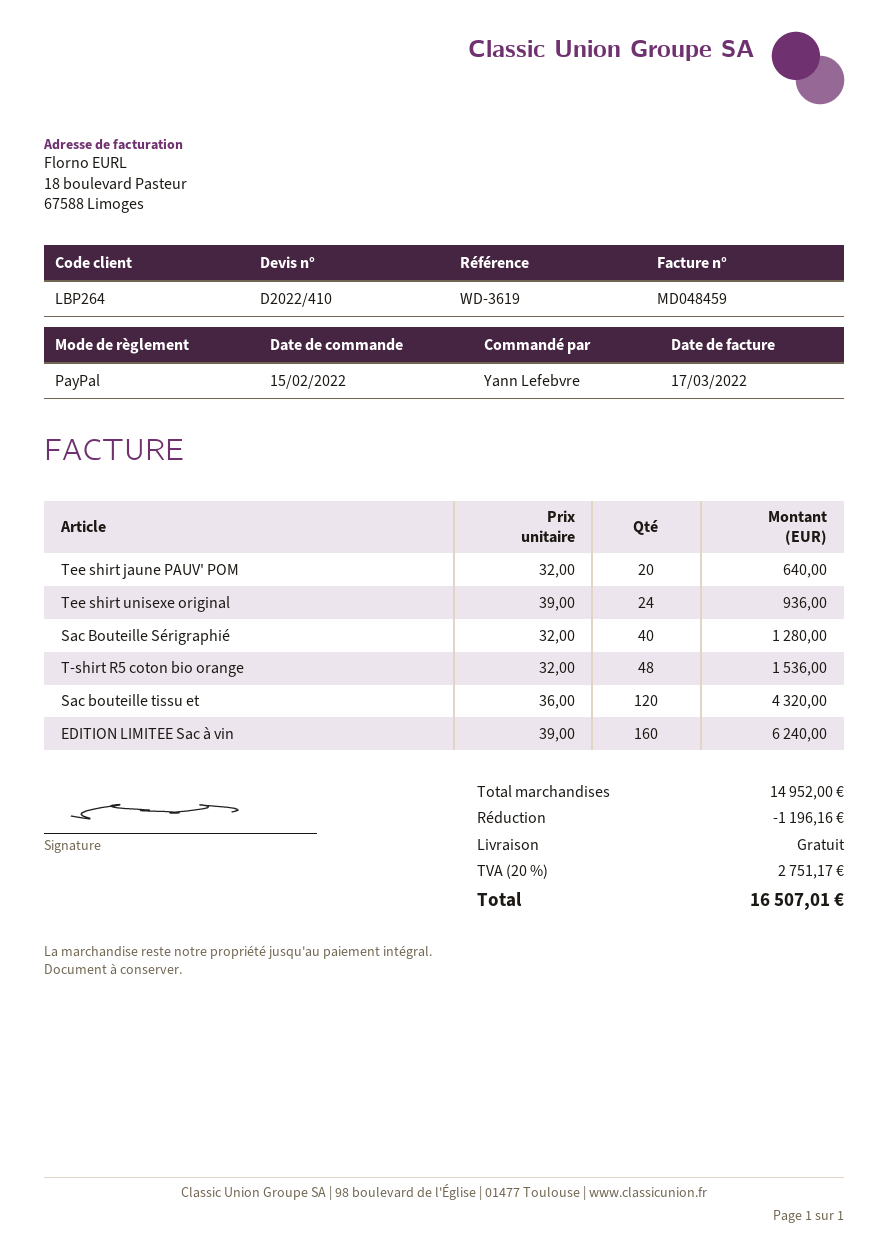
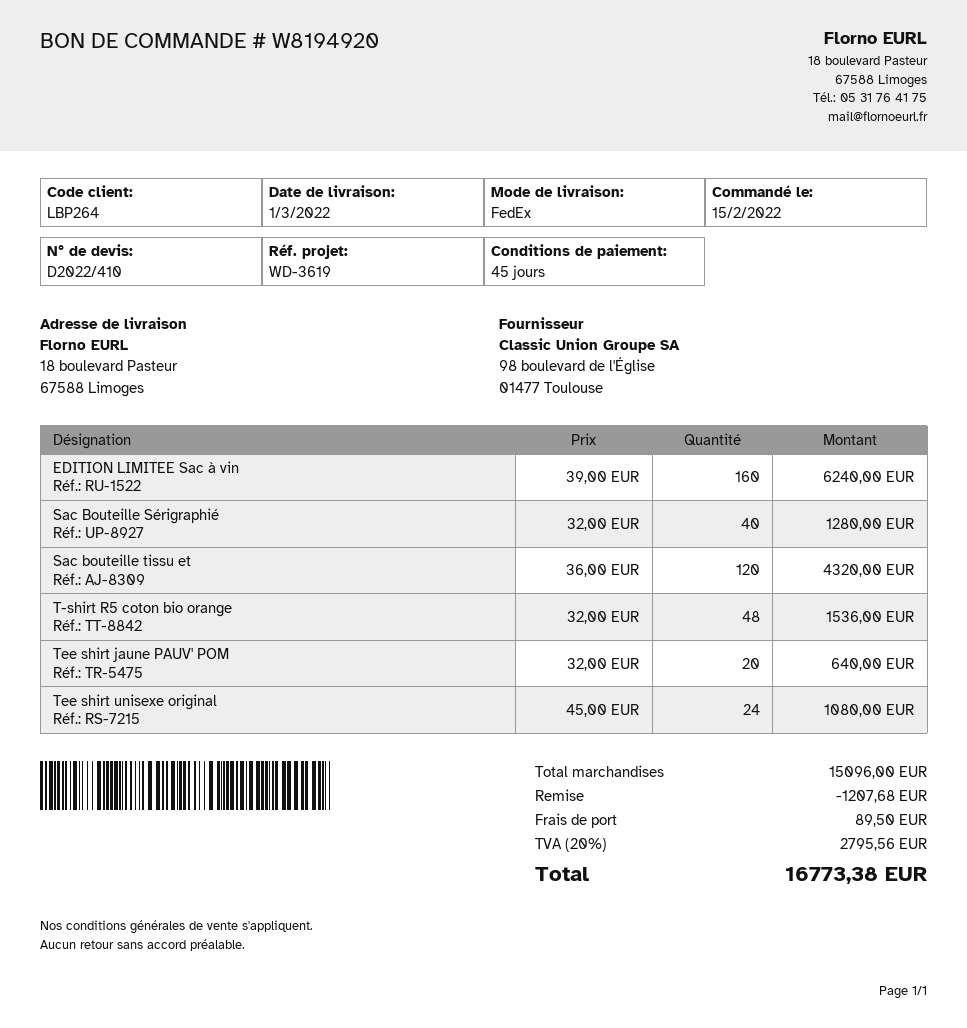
Tee shirt unisexe original: 24 x 39.00 = 936.00 -> 24 x 45.00 = 1080.00
subtotal: 14952.00 -> 15096.00
discount: 1196.16 -> 1207.68
shipping: 0.00 -> 89.50
tax: 20% = 2751.17 -> 20% = 2795.56
total: 16507.01 -> 16773.38

